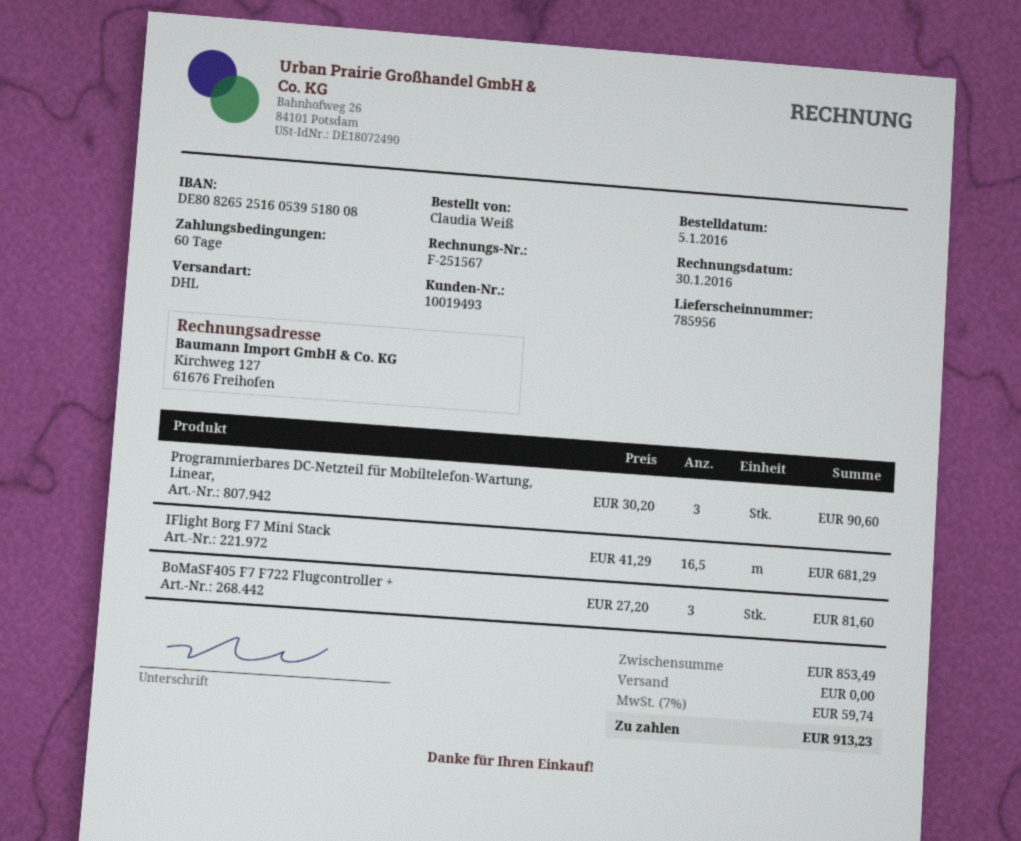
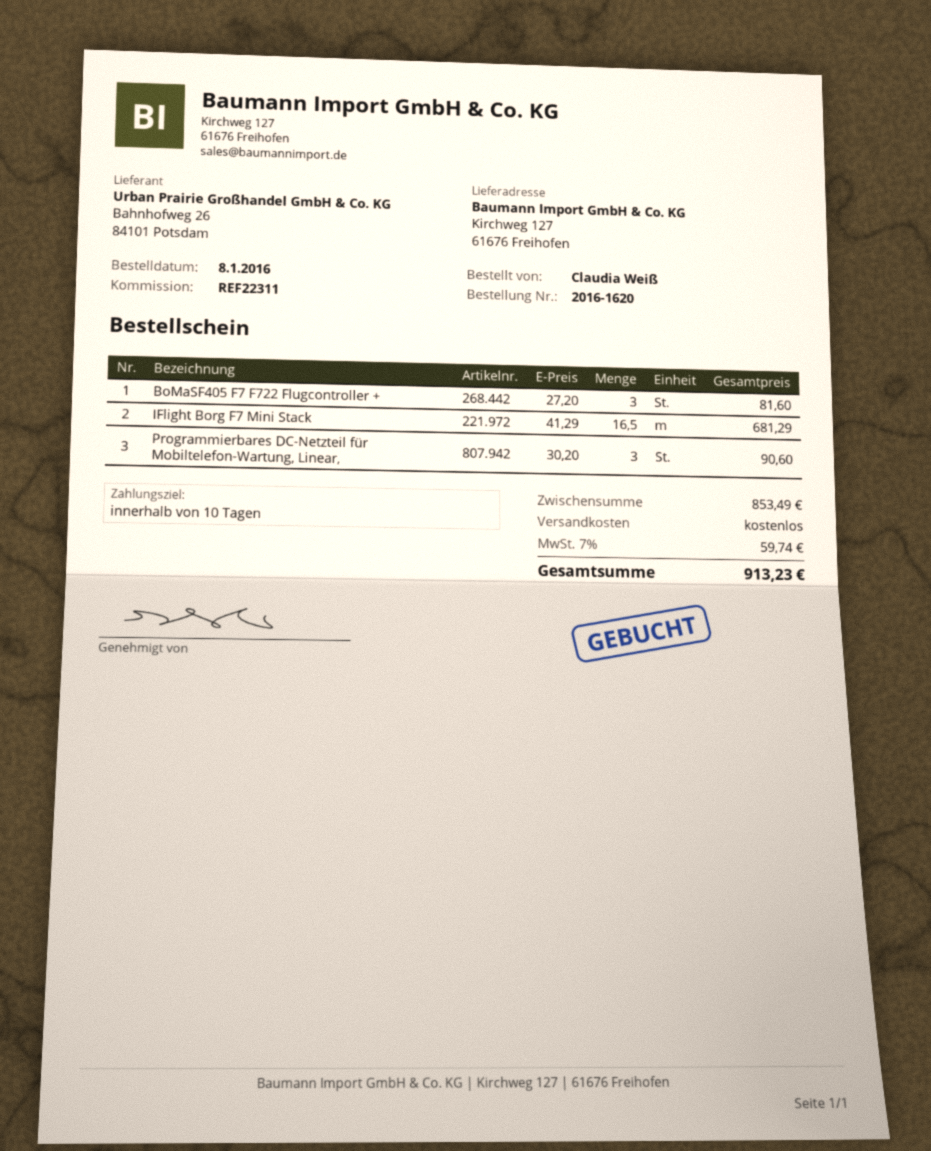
order date: 2016-01-05 -> 2016-01-08
payment terms: 60 days -> 10 days

